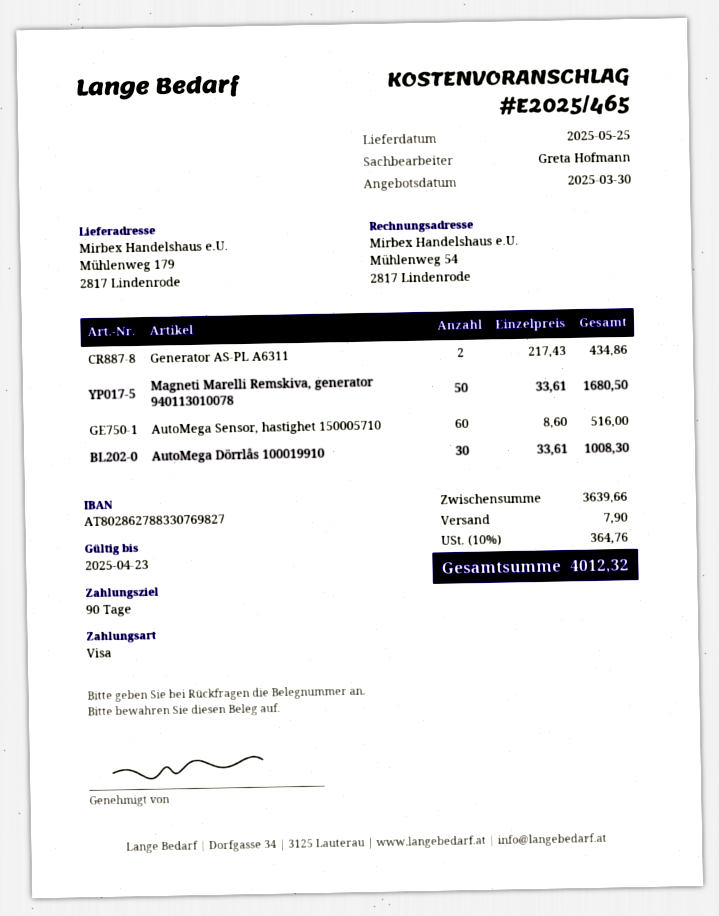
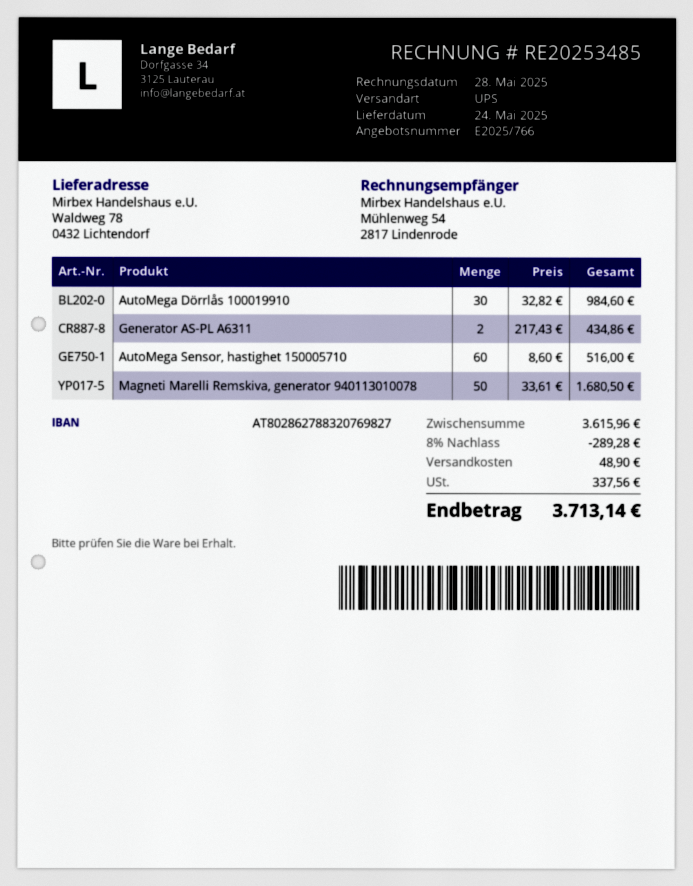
quote number: E2025/465 -> E2025/766
delivery date: 2025-05-25 -> 2025-05-24
bank account: AT802862788330769827 -> AT802862788320769827
ship to: Mühlenweg 179, 2817 Lindenrode -> Waldweg 78, 0432 Lichtendorf
AutoMega Dörrlås 100019910: 30 x 33.61 = 1008.30 -> 30 x 32.82 = 984.60
subtotal: 3639.66 -> 3615.96
discount: none -> 8% = 289.28
shipping: 7.90 -> 48.90
tax: 364.76 -> 337.56
total: 4012.32 -> 3713.14

